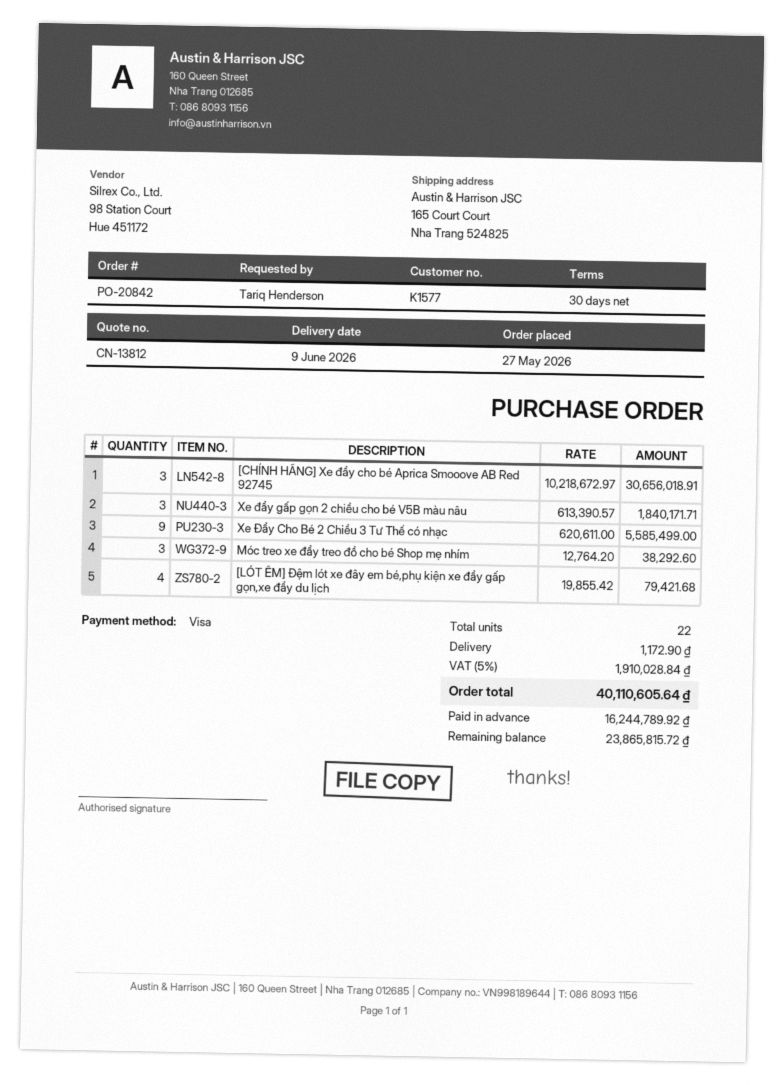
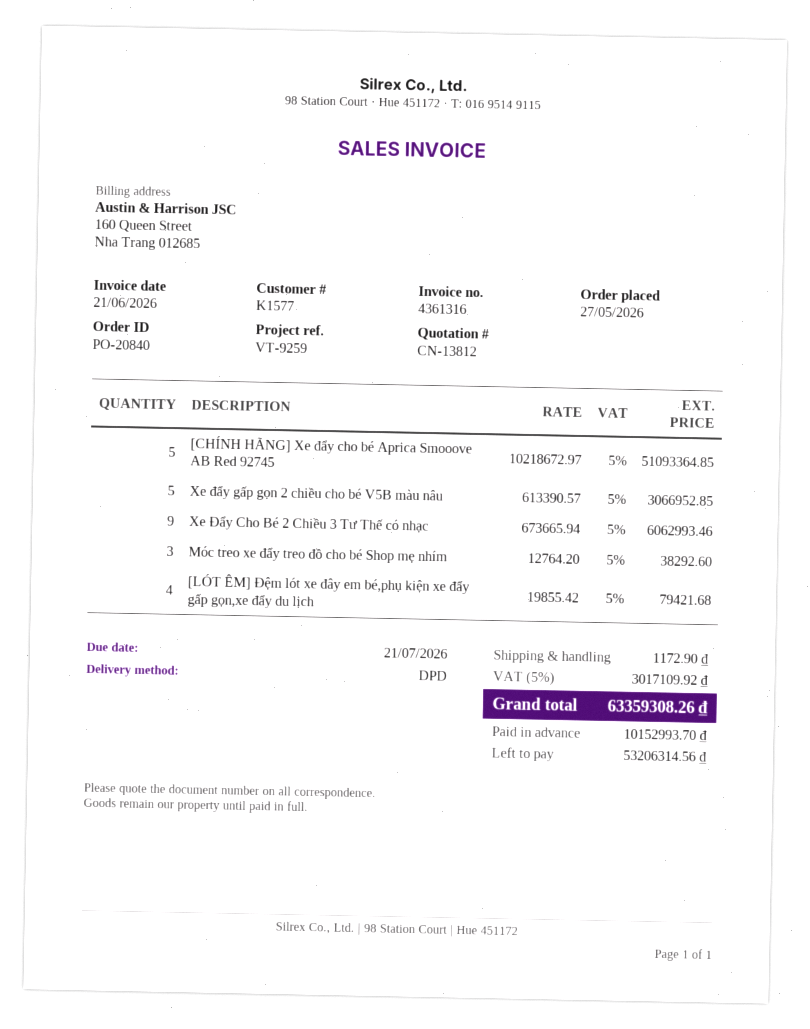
order number: PO-20842 -> PO-20840
[CHÍNH HÃNG] Xe đẩy cho bé Aprica Smooove AB Red 92745: 3 x 10218672.97 = 30656018.91 -> 5 x 10218672.97 = 51093364.85
Xe đẩy gấp gọn 2 chiều cho bé V5B màu nâu: 3 x 613390.57 = 1840171.71 -> 5 x 613390.57 = 3066952.85
Xe Đẩy Cho Bé 2 Chiều 3 Tư Thế có nhạc: 9 x 620611.00 = 5585499.00 -> 9 x 673665.94 = 6062993.46
tax: 5% = 1910028.84 -> 5% = 3017109.92
total: 40110605.64 -> 63359308.26
deposit: 16244789.92 -> 10152993.70
balance: 23865815.72 -> 53206314.56

